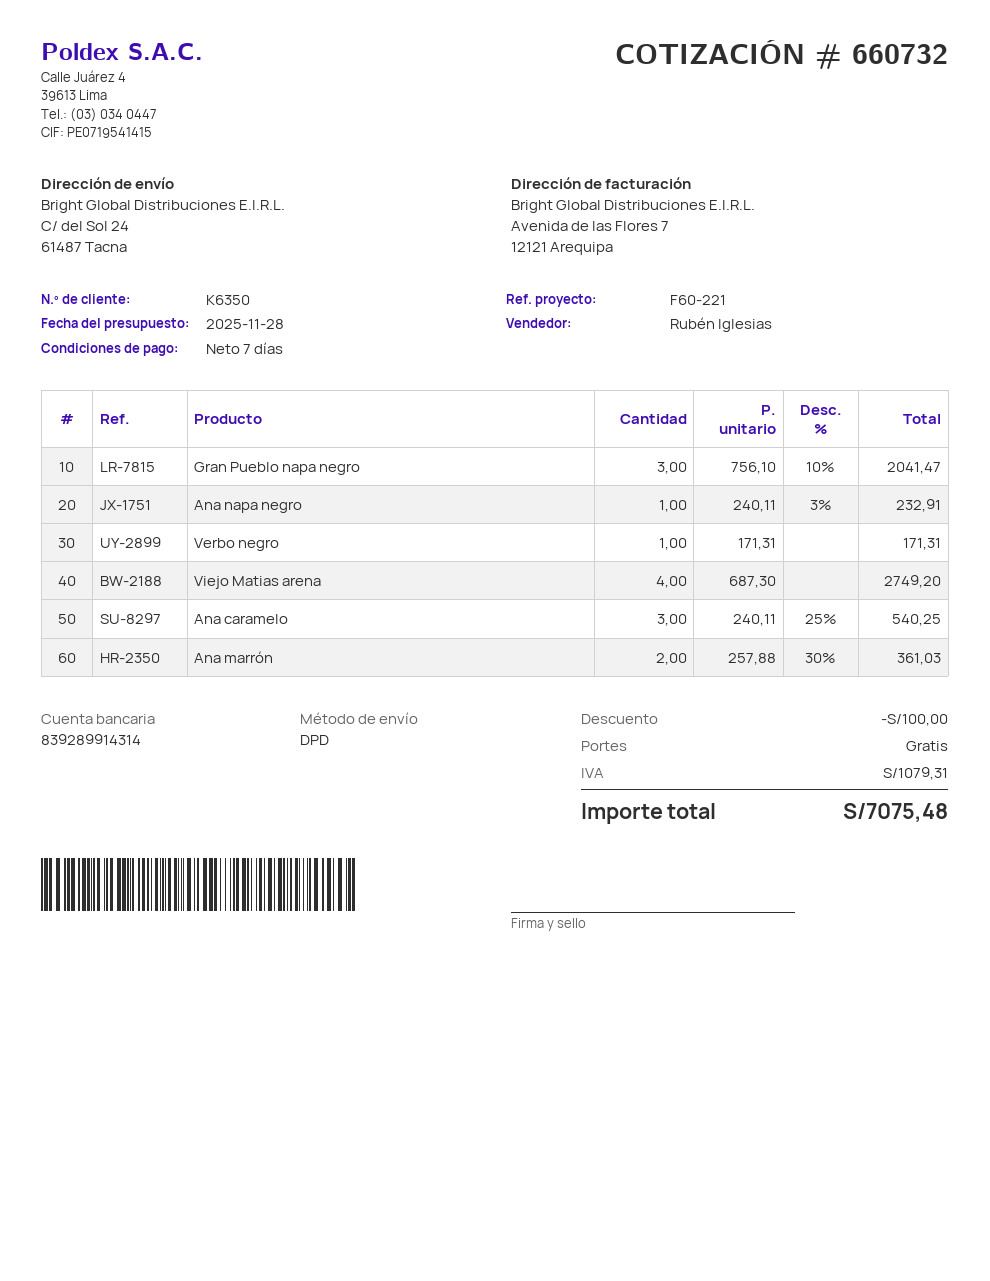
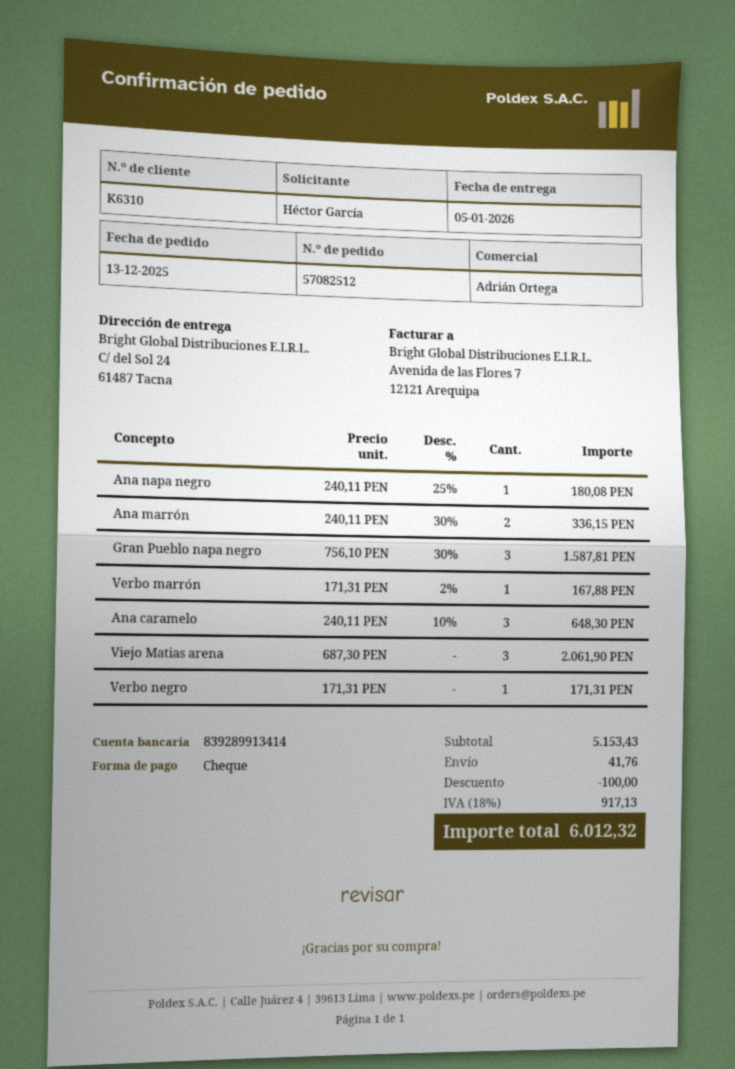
customer number: K6350 -> K6310
sales rep: Rubén Iglesias -> Adrián Ortega
bank account: 839289914314 -> 839289913414
Gran Pueblo napa negro: 3 x 756.10 - 10% = 2041.47 -> 3 x 756.10 - 30% = 1587.81
Ana napa negro: 1 x 240.11 - 3% = 232.91 -> 1 x 240.11 - 25% = 180.08
Viejo Matias arena: 4 x 687.30 = 2749.20 -> 3 x 687.30 = 2061.90
Ana caramelo: 3 x 240.11 - 25% = 540.25 -> 3 x 240.11 - 10% = 648.30
Ana marrón: 2 x 257.88 - 30% = 361.03 -> 2 x 240.11 - 30% = 336.15
Verbo marrón: none -> 1 x 171.31 - 2% = 167.88
shipping: 0.00 -> 41.76
tax: 1079.31 -> 917.13
total: 7075.48 -> 6012.32

